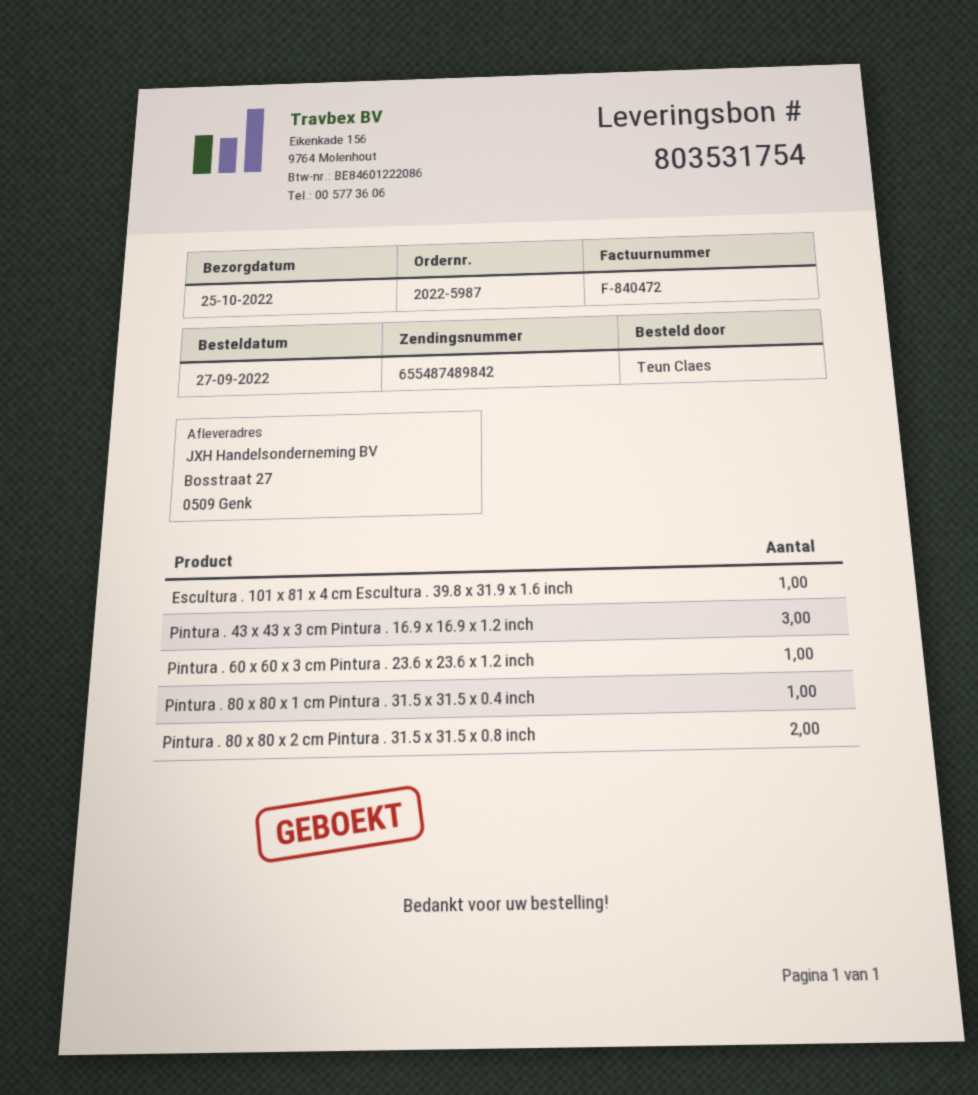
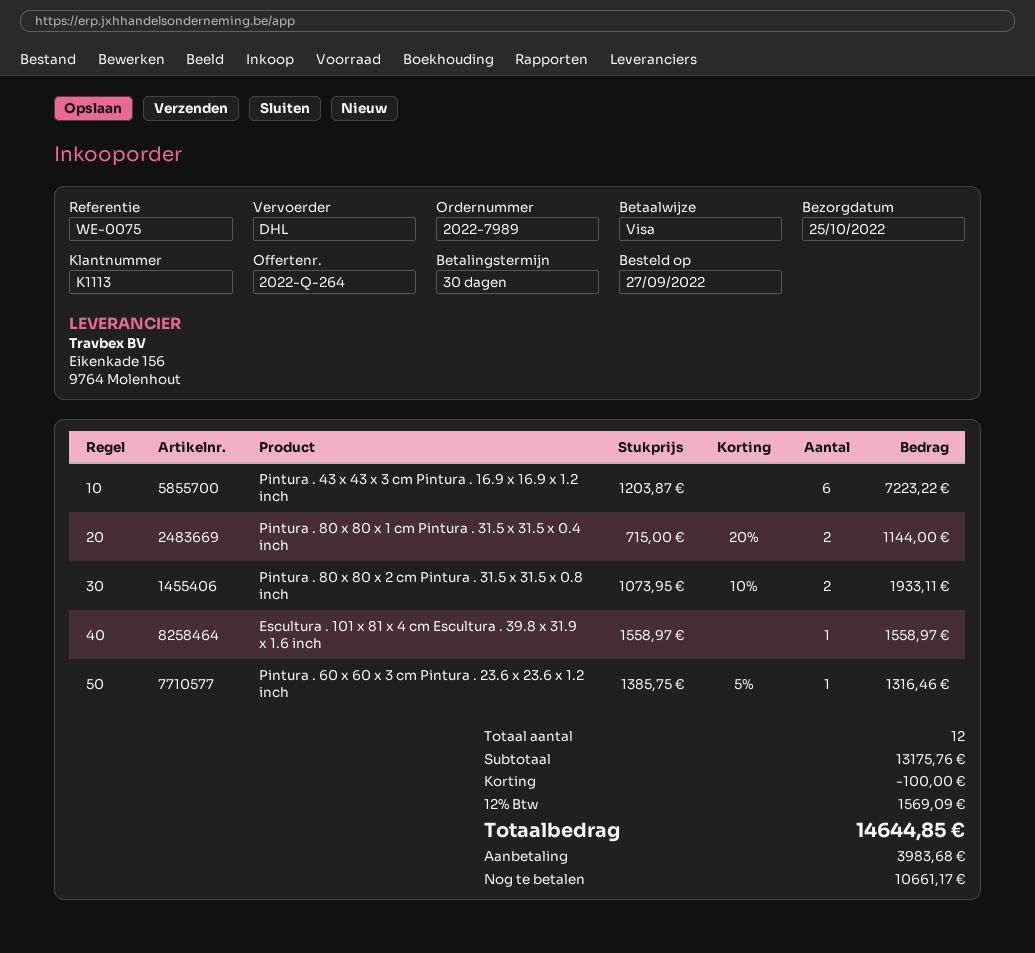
order number: 2022-5987 -> 2022-7989
Pintura . 43 x 43 x 3 cm Pintura . 16.9 x 16.9 x 1.2 inch: 3 -> 6
Pintura . 80 x 80 x 1 cm Pintura . 31.5 x 31.5 x 0.4 inch: 1 -> 2

